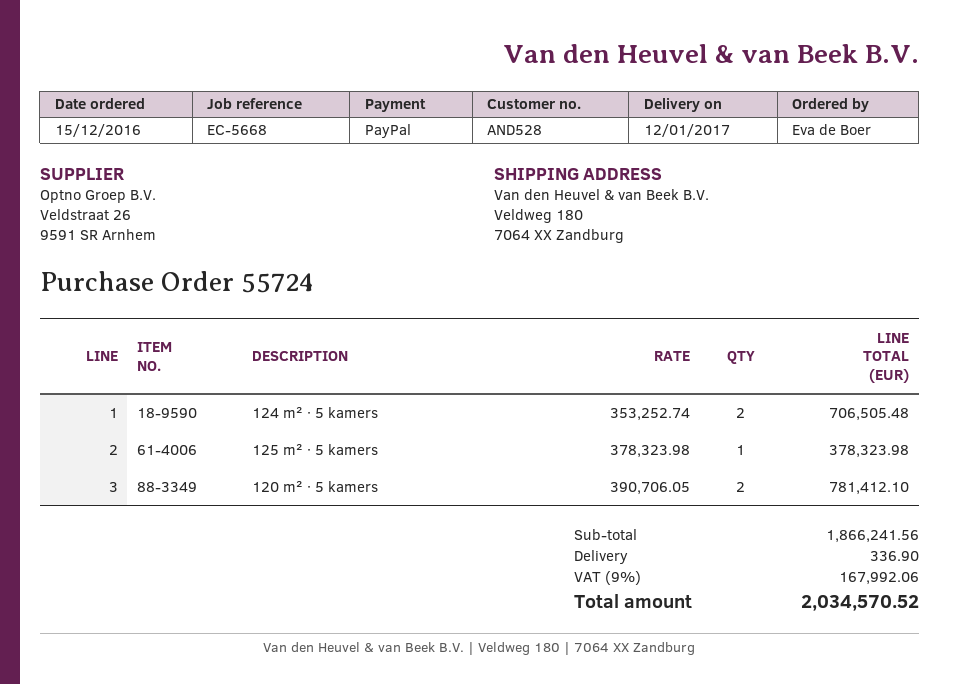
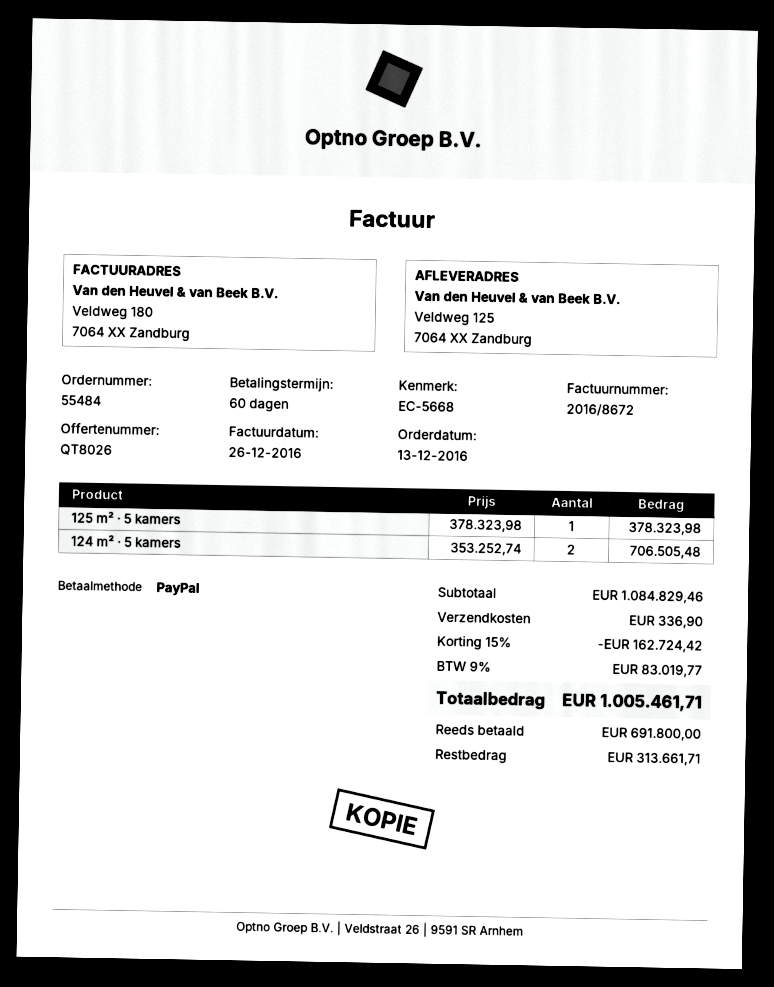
order number: 55724 -> 55484
order date: 2016-12-15 -> 2016-12-13
ship to: Veldweg 180, 7064 XX Zandburg -> Veldweg 125, 7064 XX Zandburg
120 m² · 5 kamers: 2 x 390706.05 = 781412.10 -> none
subtotal: 1866241.56 -> 1084829.46
discount: none -> 15% = 162724.42
tax: 9% = 167992.06 -> 9% = 83019.77
total: 2034570.52 -> 1005461.71

